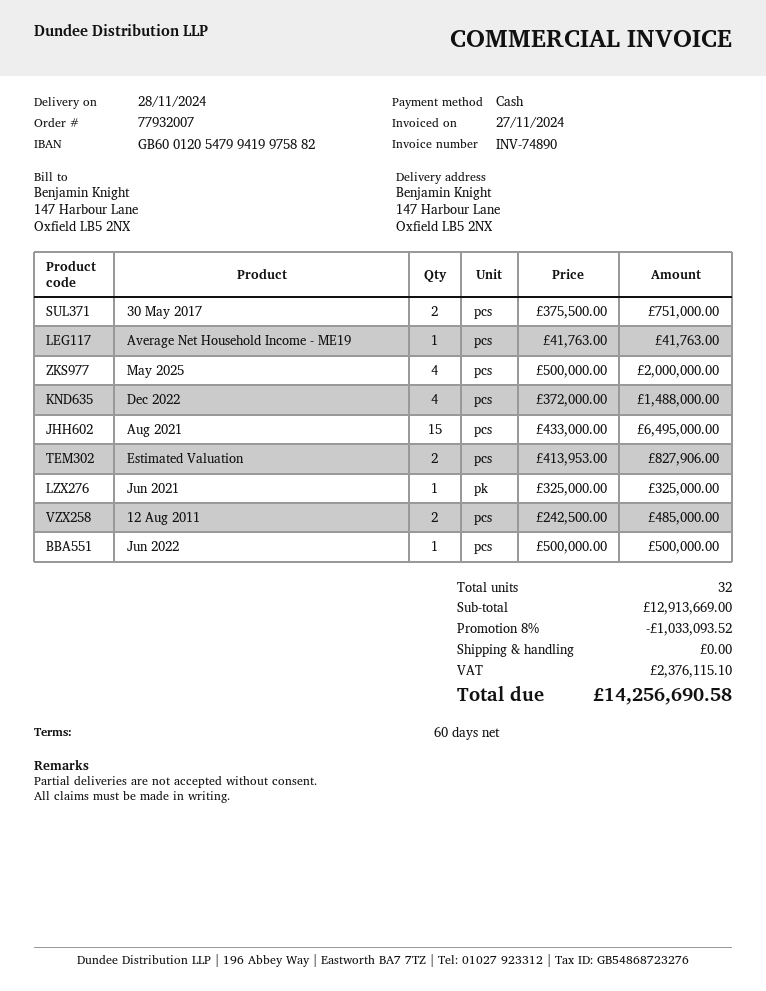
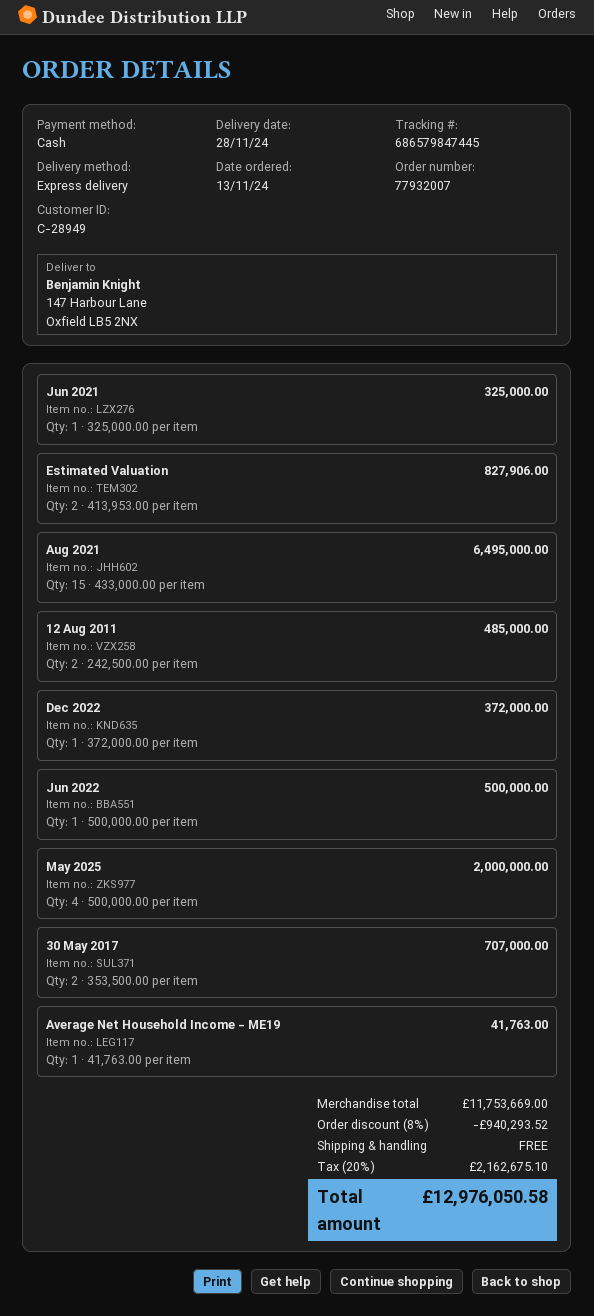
30 May 2017: 2 x 375500.00 = 751000.00 -> 2 x 353500.00 = 707000.00
Dec 2022: 4 x 372000.00 = 1488000.00 -> 1 x 372000.00 = 372000.00
subtotal: 12913669.00 -> 11753669.00
discount: 8% = 1033093.52 -> 8% = 940293.52
tax: 2376115.10 -> 2162675.10
total: 14256690.58 -> 12976050.58

